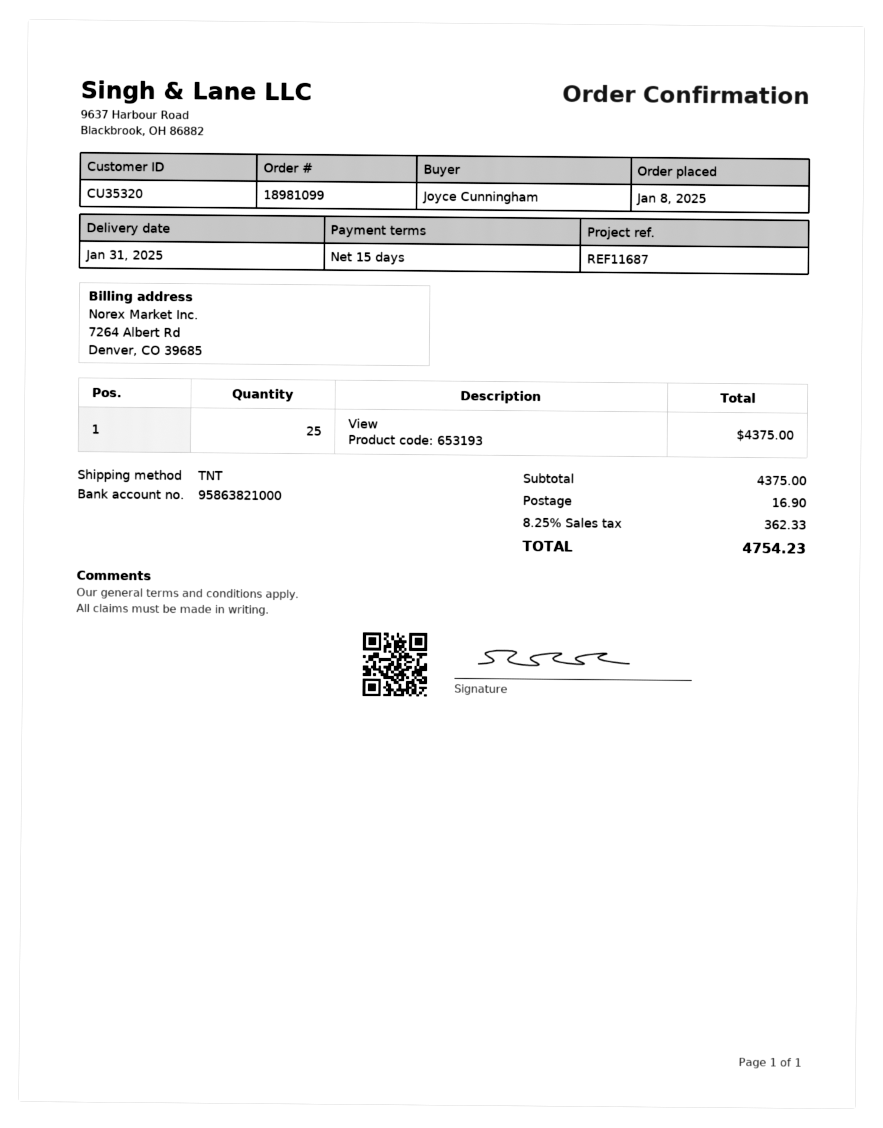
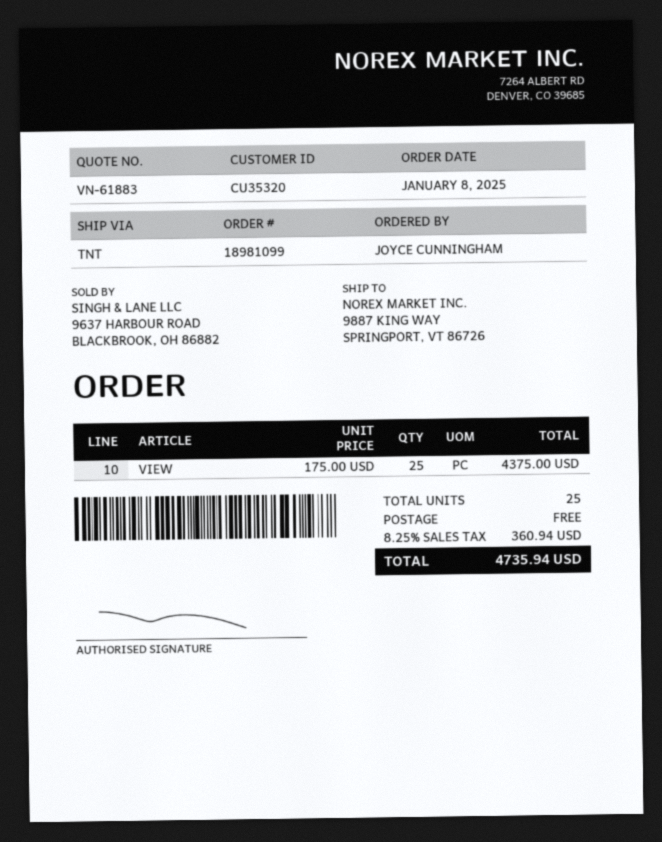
shipping: 16.90 -> 0.00
tax: 8.25% = 362.33 -> 8.25% = 360.94
total: 4754.23 -> 4735.94

